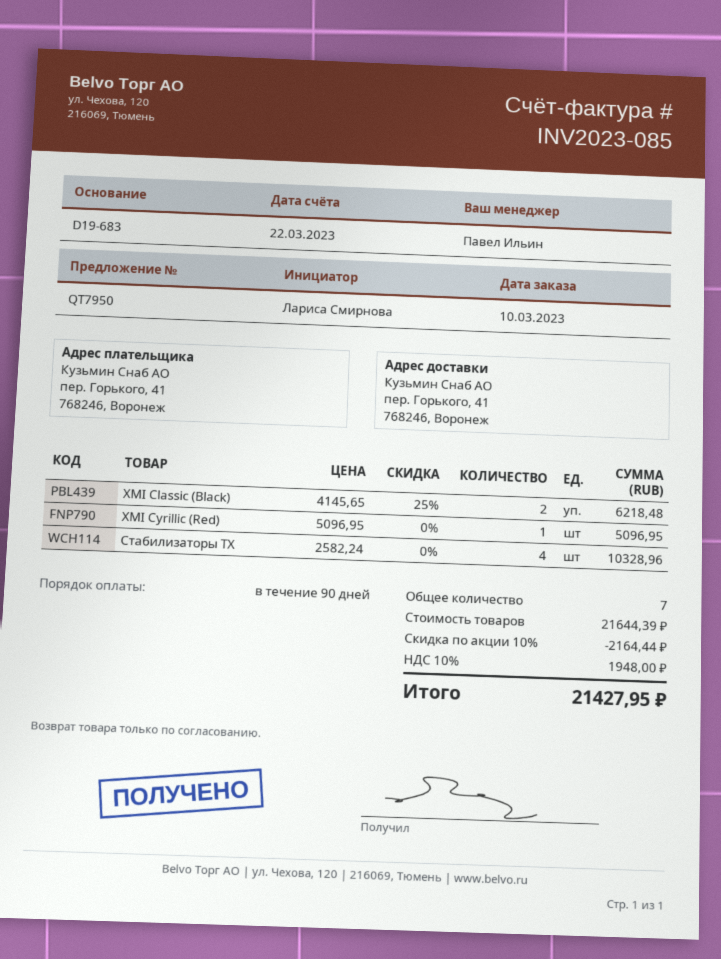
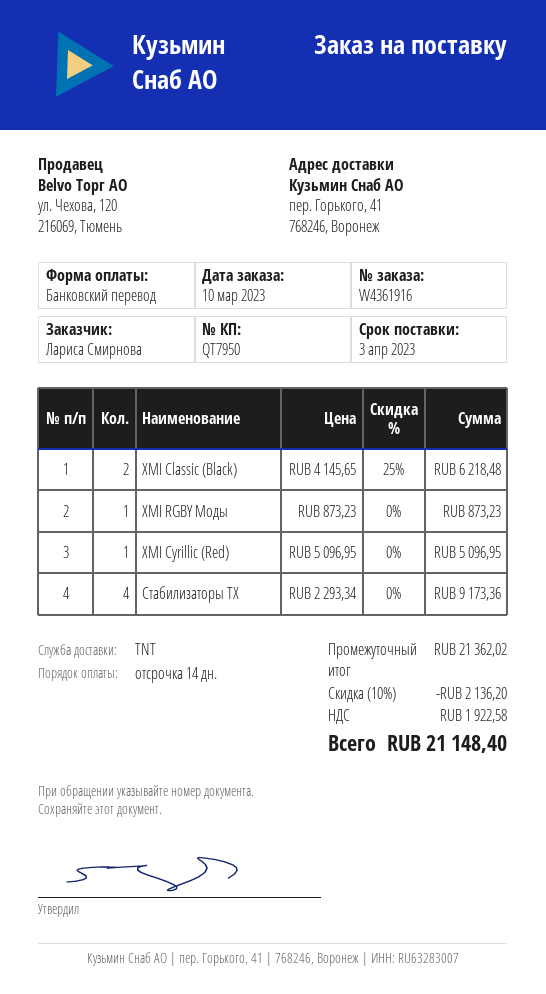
payment terms: 90 days -> 14 days
Стабилизаторы TX: 4 x 2582.24 = 10328.96 -> 4 x 2293.34 = 9173.36
XMI RGBY Моды: none -> 1 x 873.23 = 873.23
subtotal: 21644.39 -> 21362.02
discount: 10% = 2164.44 -> 10% = 2136.20
tax: 1948.00 -> 1922.58
total: 21427.95 -> 21148.40

